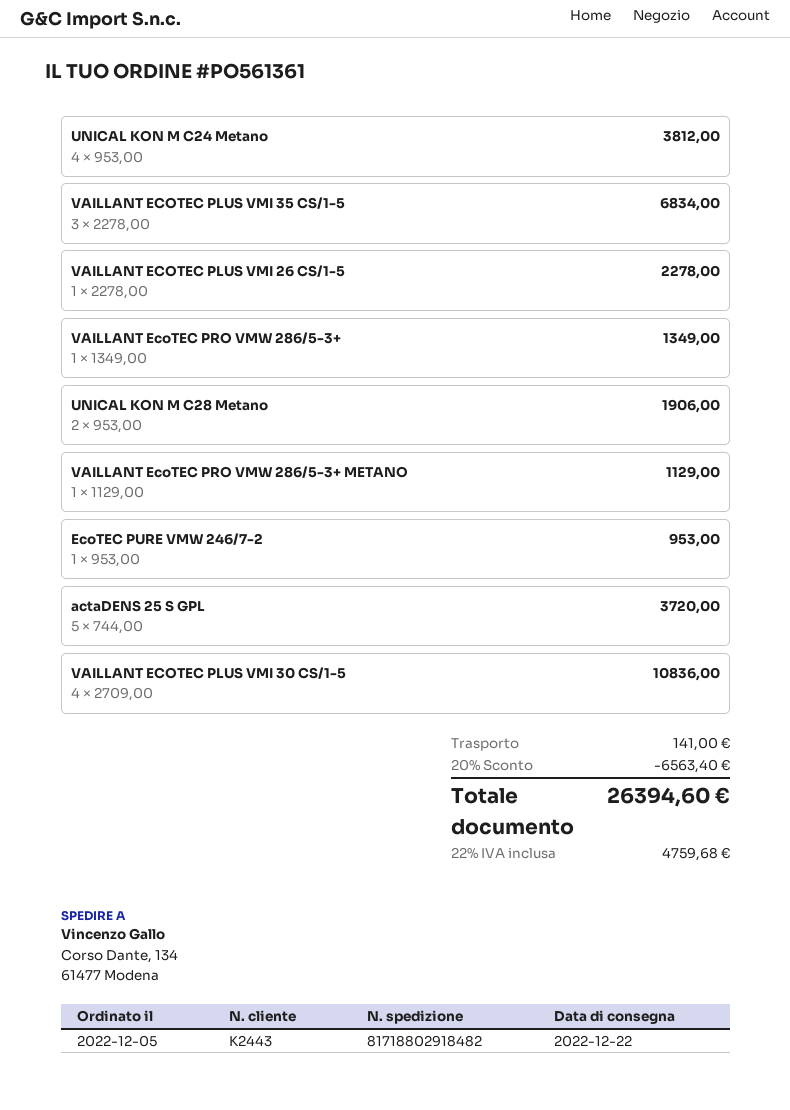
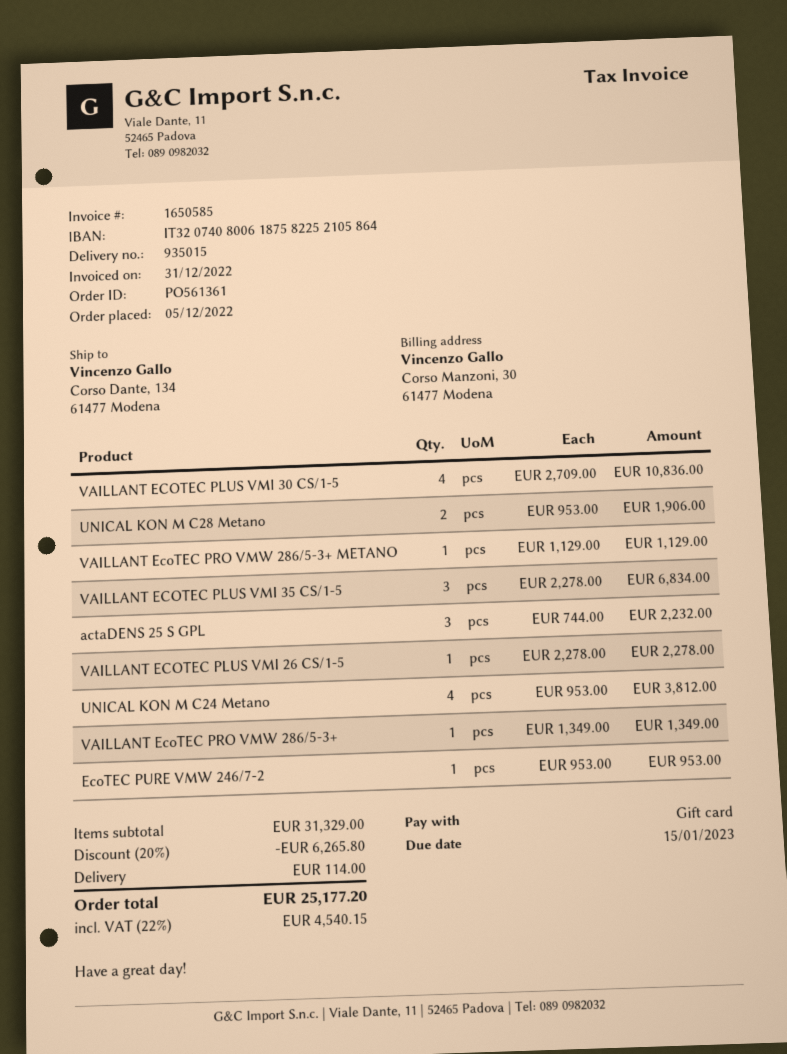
actaDENS 25 S GPL: 5 x 744.00 = 3720.00 -> 3 x 744.00 = 2232.00
discount: 20% = 6563.40 -> 20% = 6265.80
shipping: 141.00 -> 114.00
tax: 22% = 4759.68 -> 22% = 4540.15
total: 26394.60 -> 25177.20

